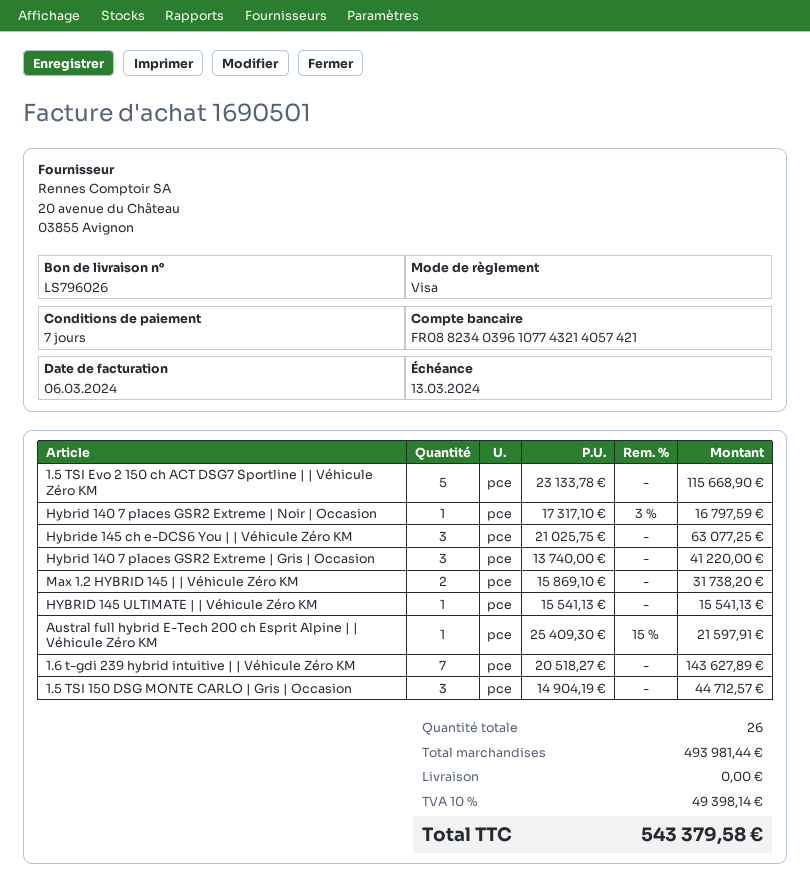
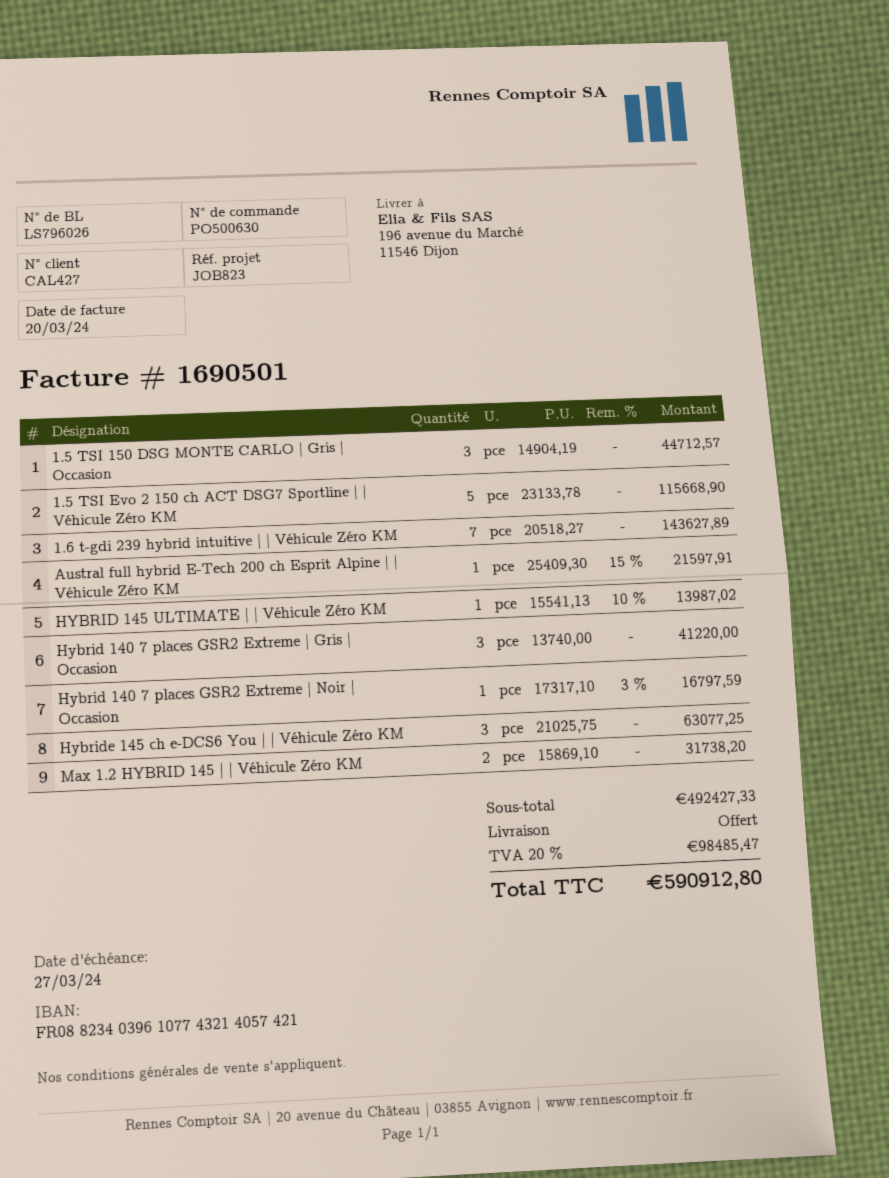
invoice date: 2024-03-06 -> 2024-03-20
due date: 2024-03-13 -> 2024-03-27
HYBRID 145 ULTIMATE | | Véhicule Zéro KM: 1 x 15541.13 = 15541.13 -> 1 x 15541.13 - 10% = 13987.02
subtotal: 493981.44 -> 492427.33
tax: 10% = 49398.14 -> 20% = 98485.47
total: 543379.58 -> 590912.80

